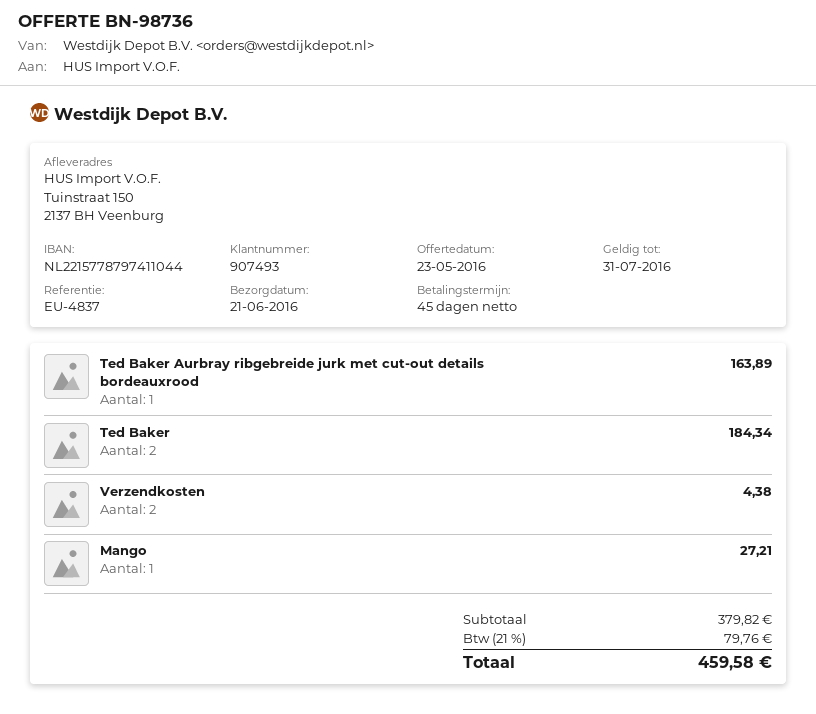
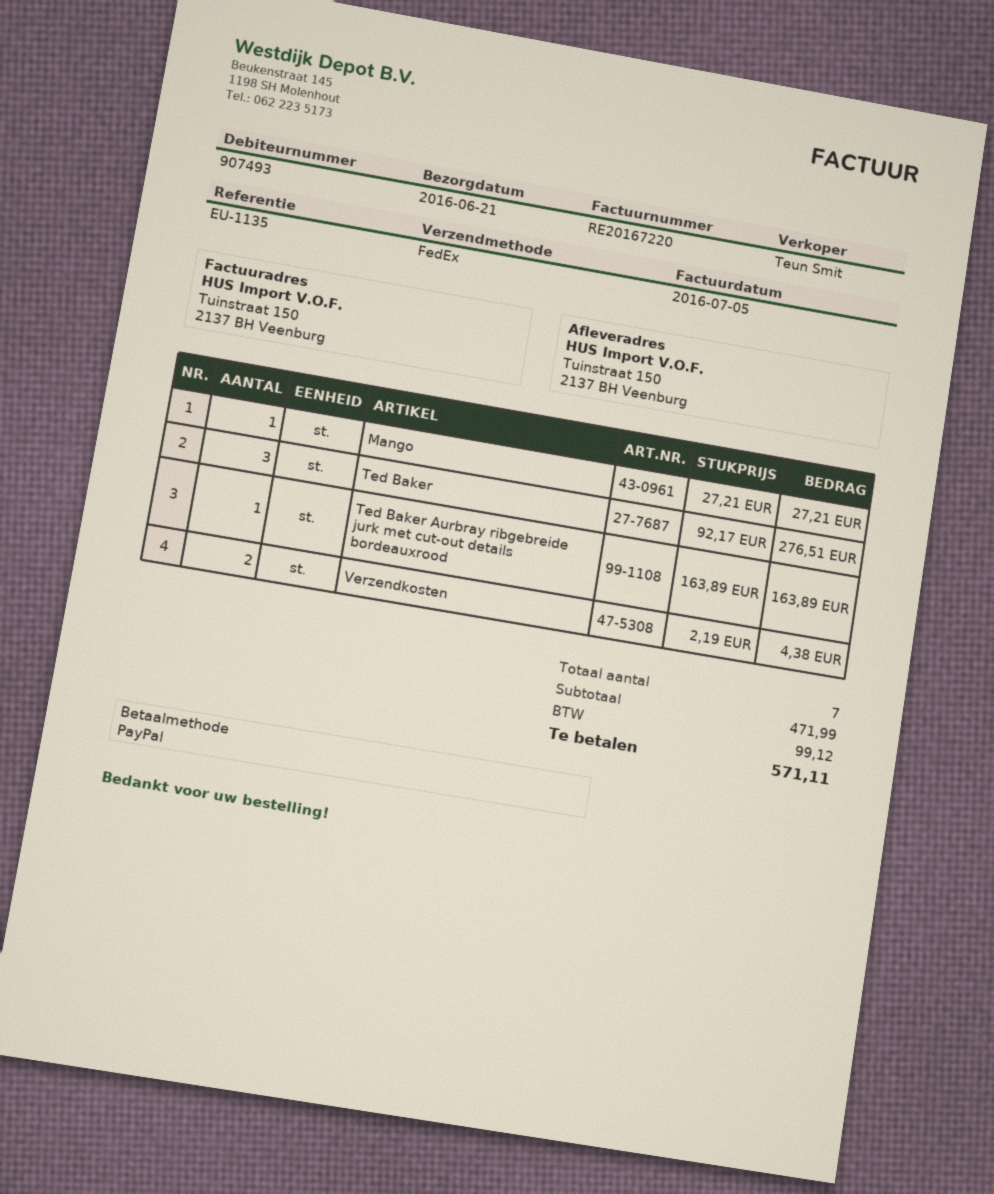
reference: EU-4837 -> EU-1135
Ted Baker: 2 for 184.34 -> 3 for 276.51
subtotal: 379.82 -> 471.99
tax: 79.76 -> 99.12
total: 459.58 -> 571.11

